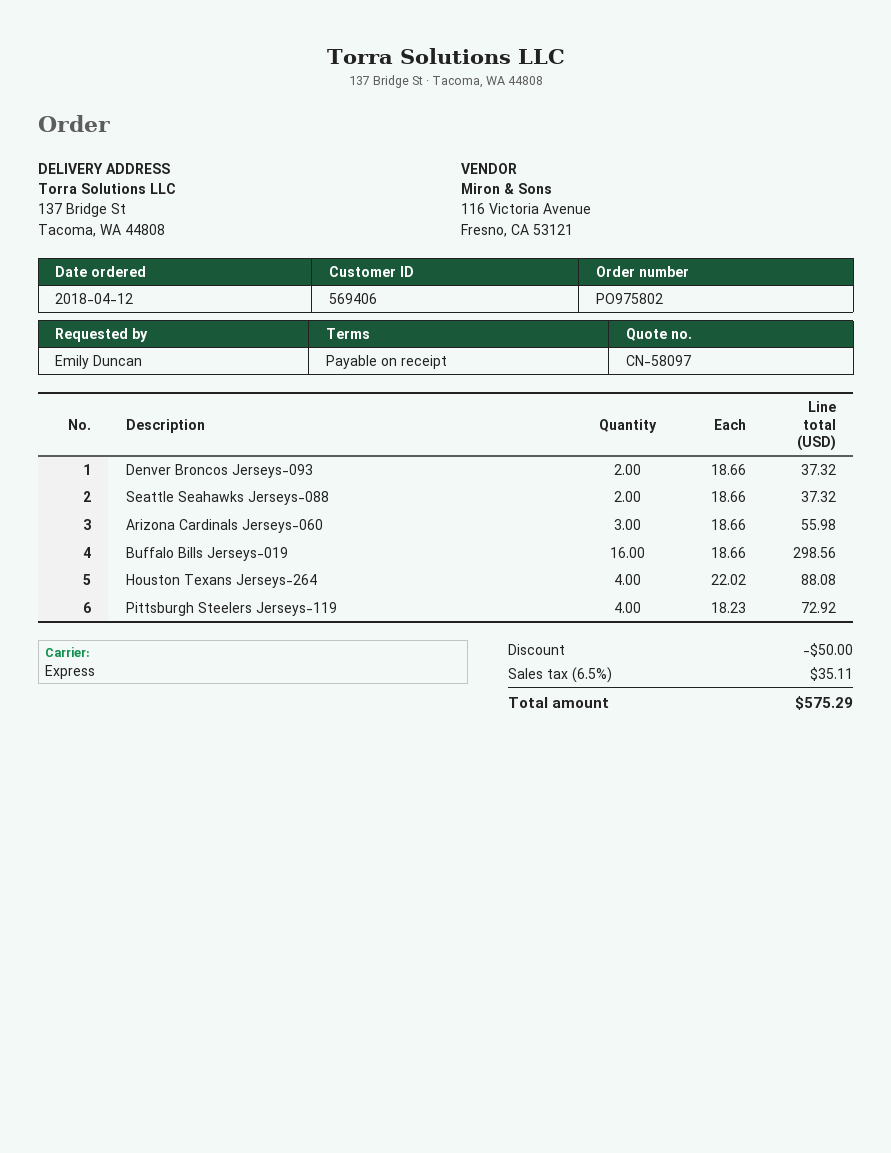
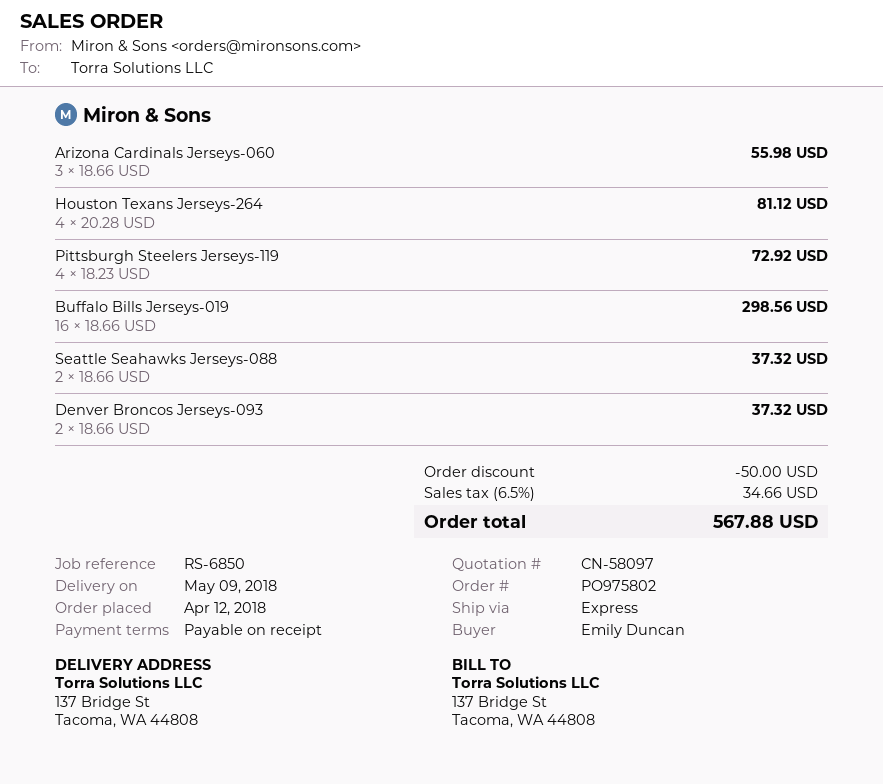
Houston Texans Jerseys-264: 4 x 22.02 = 88.08 -> 4 x 20.28 = 81.12
tax: 6.5% = 35.11 -> 6.5% = 34.66
total: 575.29 -> 567.88

